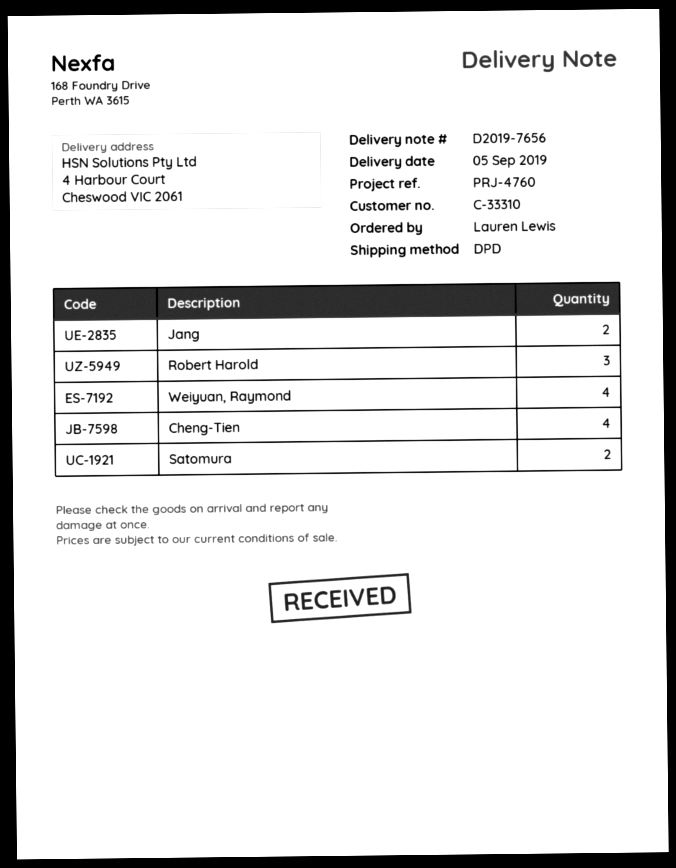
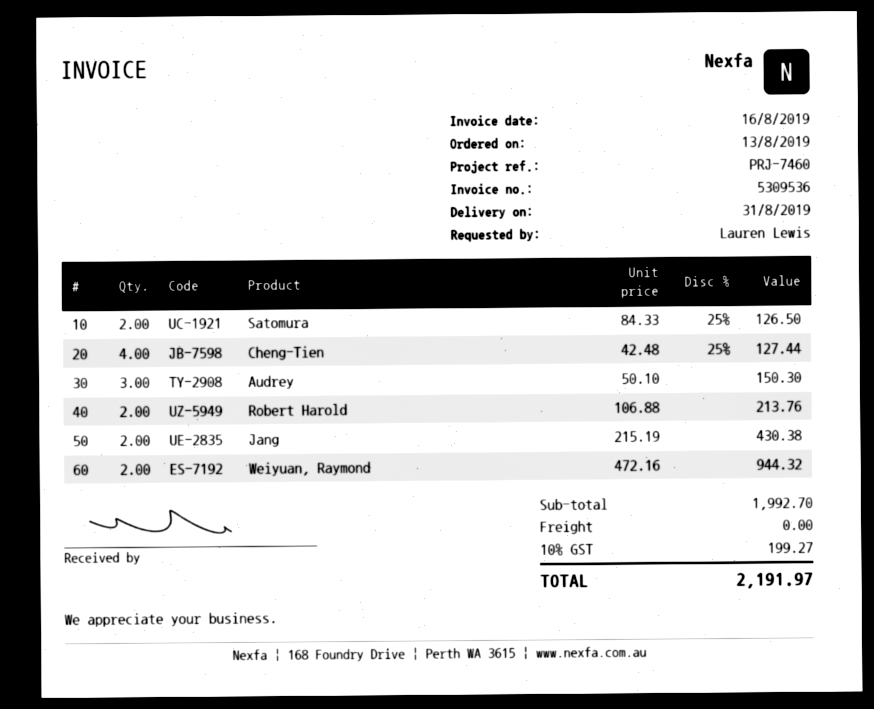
delivery date: 2019-09-05 -> 2019-08-31
reference: PRJ-4760 -> PRJ-7460
Robert Harold: 3 -> 2
Weiyuan, Raymond: 4 -> 2
Audrey: none -> 3

